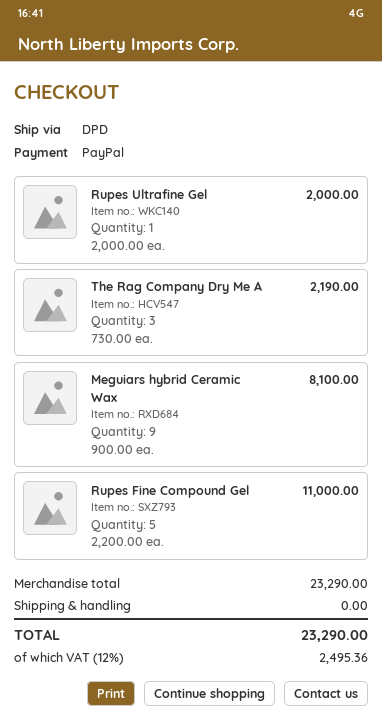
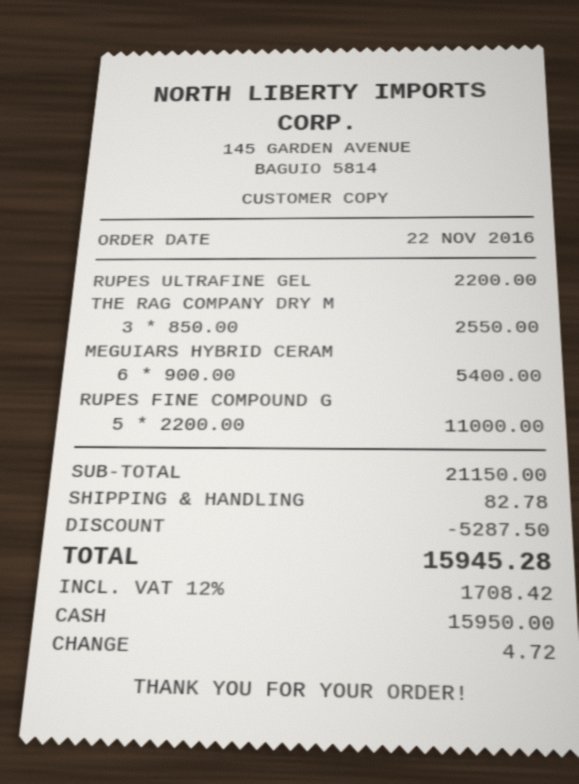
payment method: PayPal -> cash
Rupes Ultrafine Gel: 1 x 2000.00 = 2000.00 -> 1 x 2200.00 = 2200.00
The Rag Company Dry Me A: 3 x 730.00 = 2190.00 -> 3 x 850.00 = 2550.00
Meguiars hybrid Ceramic Wax: 9 x 900.00 = 8100.00 -> 6 x 900.00 = 5400.00
subtotal: 23290.00 -> 21150.00
discount: none -> 5287.50
shipping: 0.00 -> 82.78
tax: 12% = 2495.36 -> 12% = 1708.42
total: 23290.00 -> 15945.28

